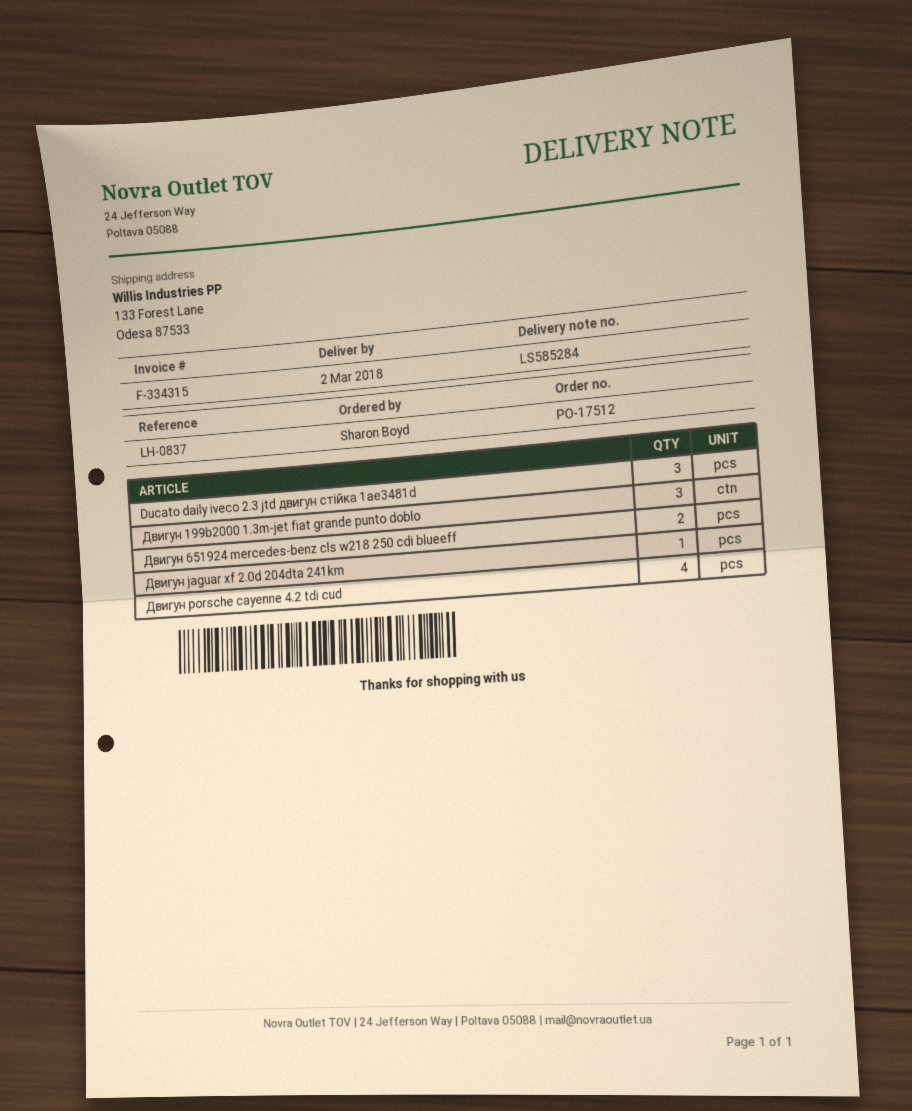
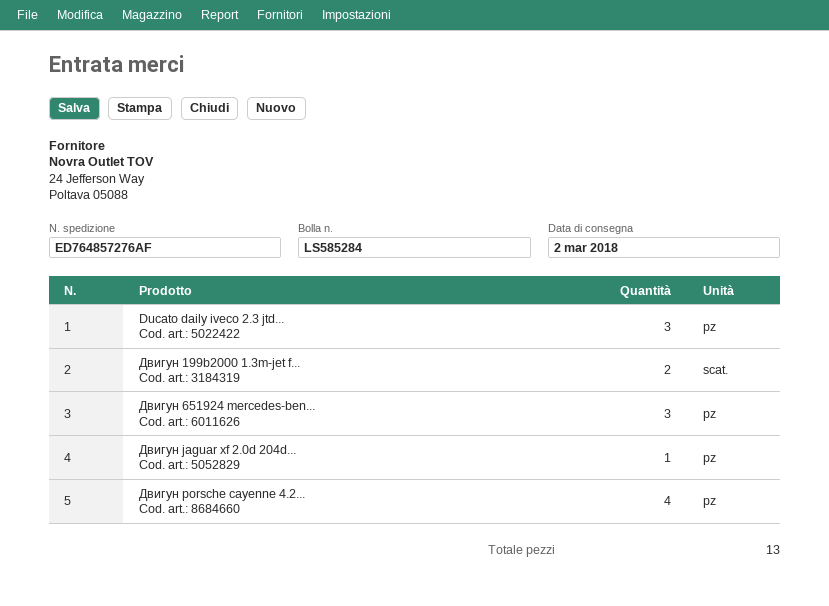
Двигун 199b2000 1.3m-jet fiat grande punto doblo: 3 -> 2
Двигун 651924 mercedes-benz cls w218 250 cdi blueeff: 2 -> 3

